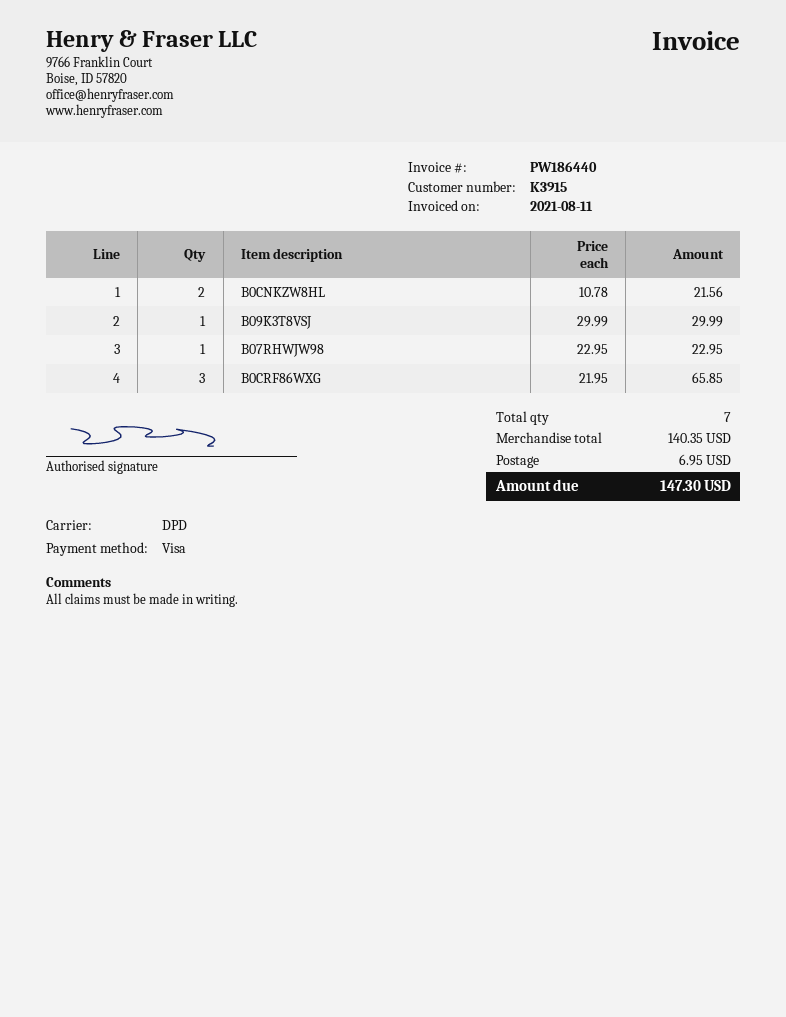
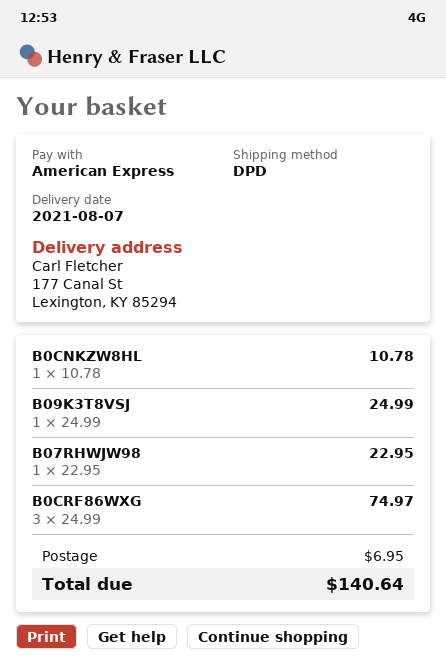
payment method: Visa -> American Express
B0CNKZW8HL: 2 x 10.78 = 21.56 -> 1 x 10.78 = 10.78
B09K3T8VSJ: 1 x 29.99 = 29.99 -> 1 x 24.99 = 24.99
B0CRF86WXG: 3 x 21.95 = 65.85 -> 3 x 24.99 = 74.97
total: 147.30 -> 140.64

